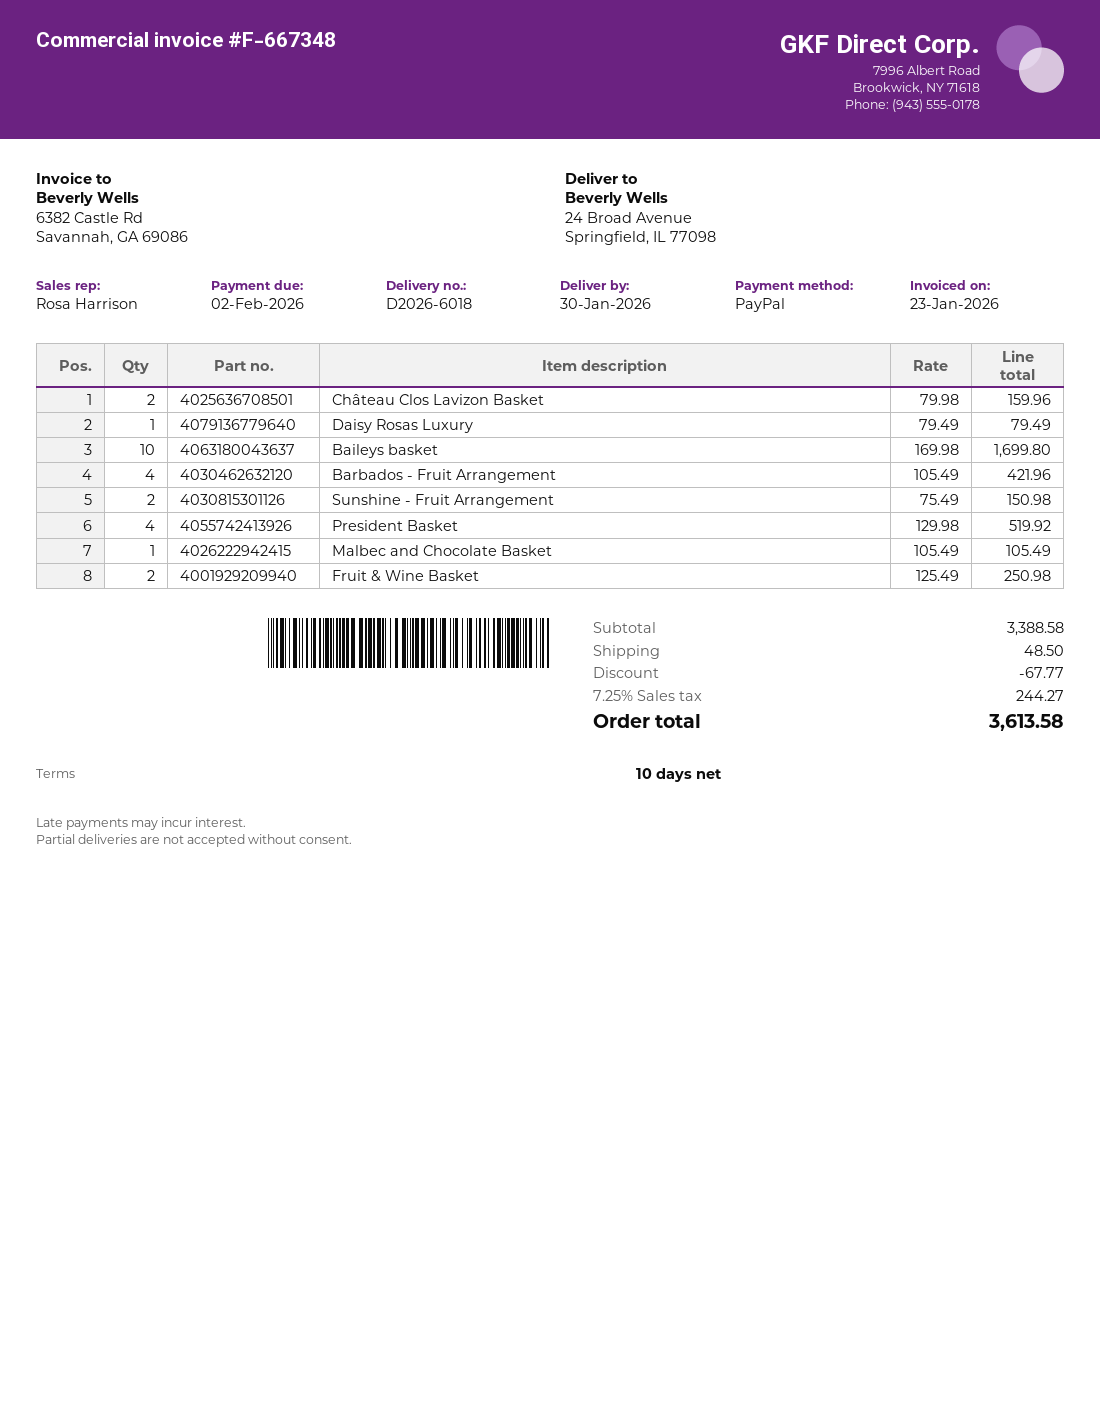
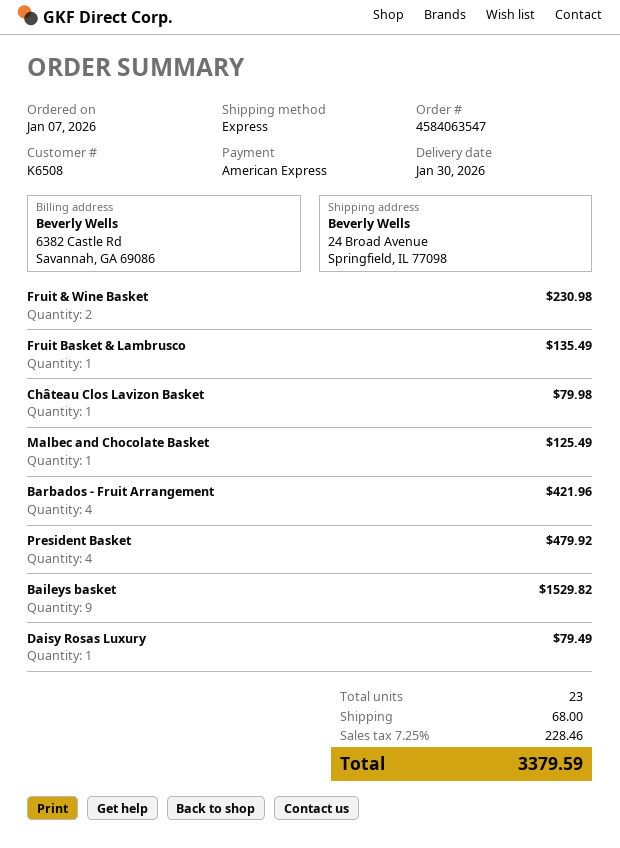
payment method: PayPal -> American Express
Château Clos Lavizon Basket: 2 for 159.96 -> 1 for 79.98
Baileys basket: 10 for 1699.80 -> 9 for 1529.82
Sunshine - Fruit Arrangement: 2 for 150.98 -> none
President Basket: 4 for 519.92 -> 4 for 479.92
Malbec and Chocolate Basket: 1 for 105.49 -> 1 for 125.49
Fruit & Wine Basket: 2 for 250.98 -> 2 for 230.98
Fruit Basket & Lambrusco: none -> 1 for 135.49
discount: 67.77 -> none
shipping: 48.50 -> 68.00
tax: 7.25% = 244.27 -> 7.25% = 228.46
total: 3613.58 -> 3379.59

